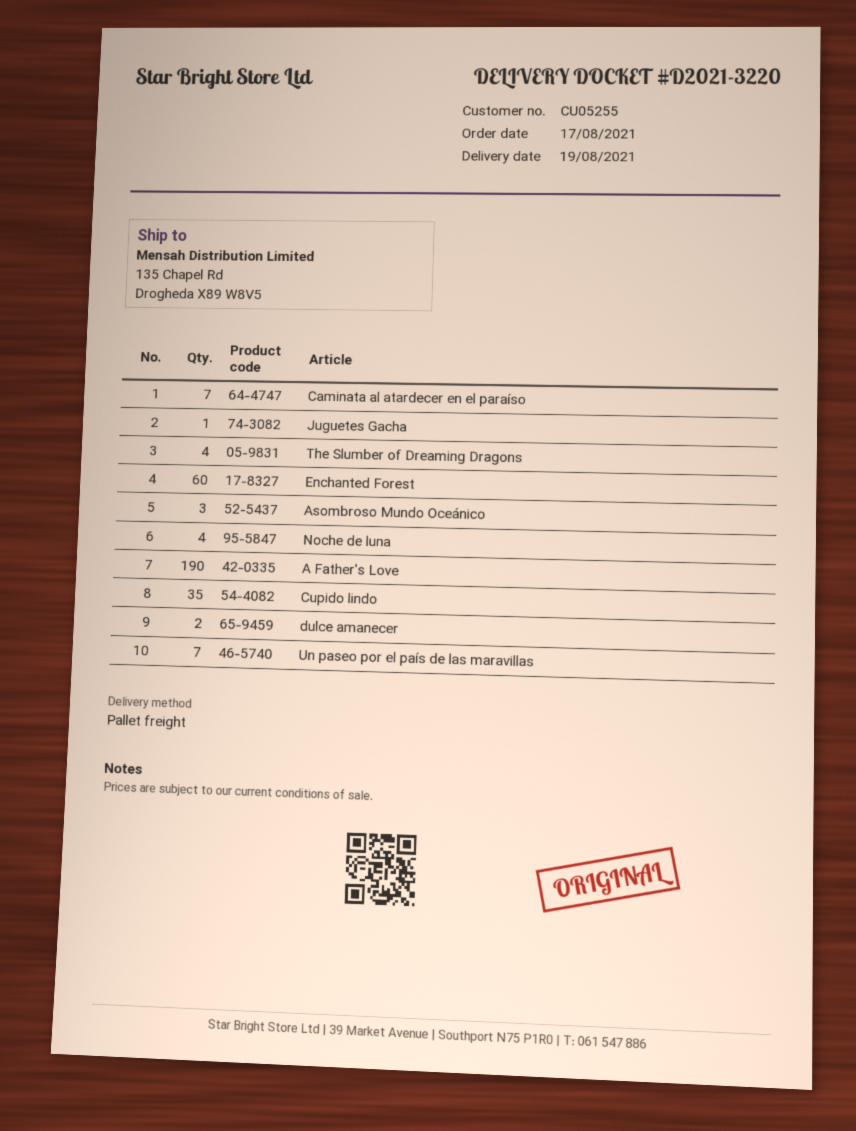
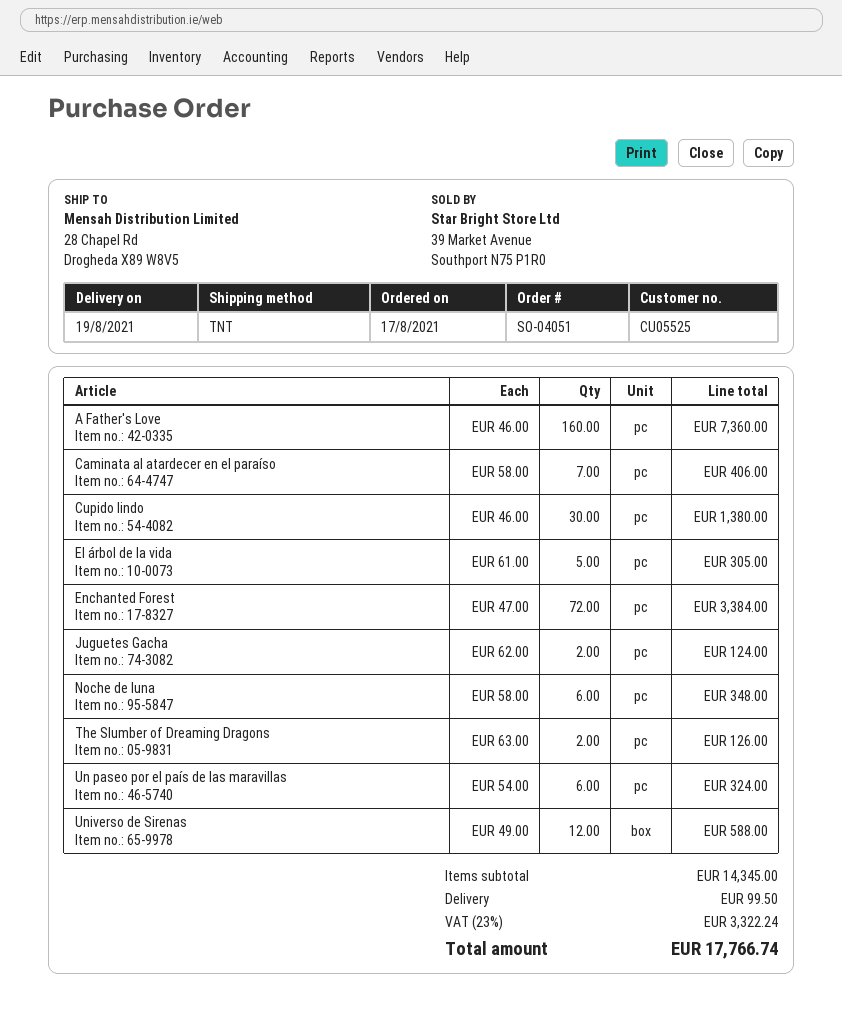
customer number: CU05255 -> CU05525
shipping method: pallet freight -> TNT
ship to: 135 Chapel Rd, Drogheda X89 W8V5 -> 28 Chapel Rd, Drogheda X89 W8V5
Juguetes Gacha: 1 -> 2
The Slumber of Dreaming Dragons: 4 -> 2
Enchanted Forest: 60 -> 72
Asombroso Mundo Oceánico: 3 -> none
Noche de luna: 4 -> 6
A Father's Love: 190 -> 160
Cupido lindo: 35 -> 30
dulce amanecer: 2 -> none
Un paseo por el país de las maravillas: 7 -> 6
El árbol de la vida: none -> 5
Universo de Sirenas: none -> 12

